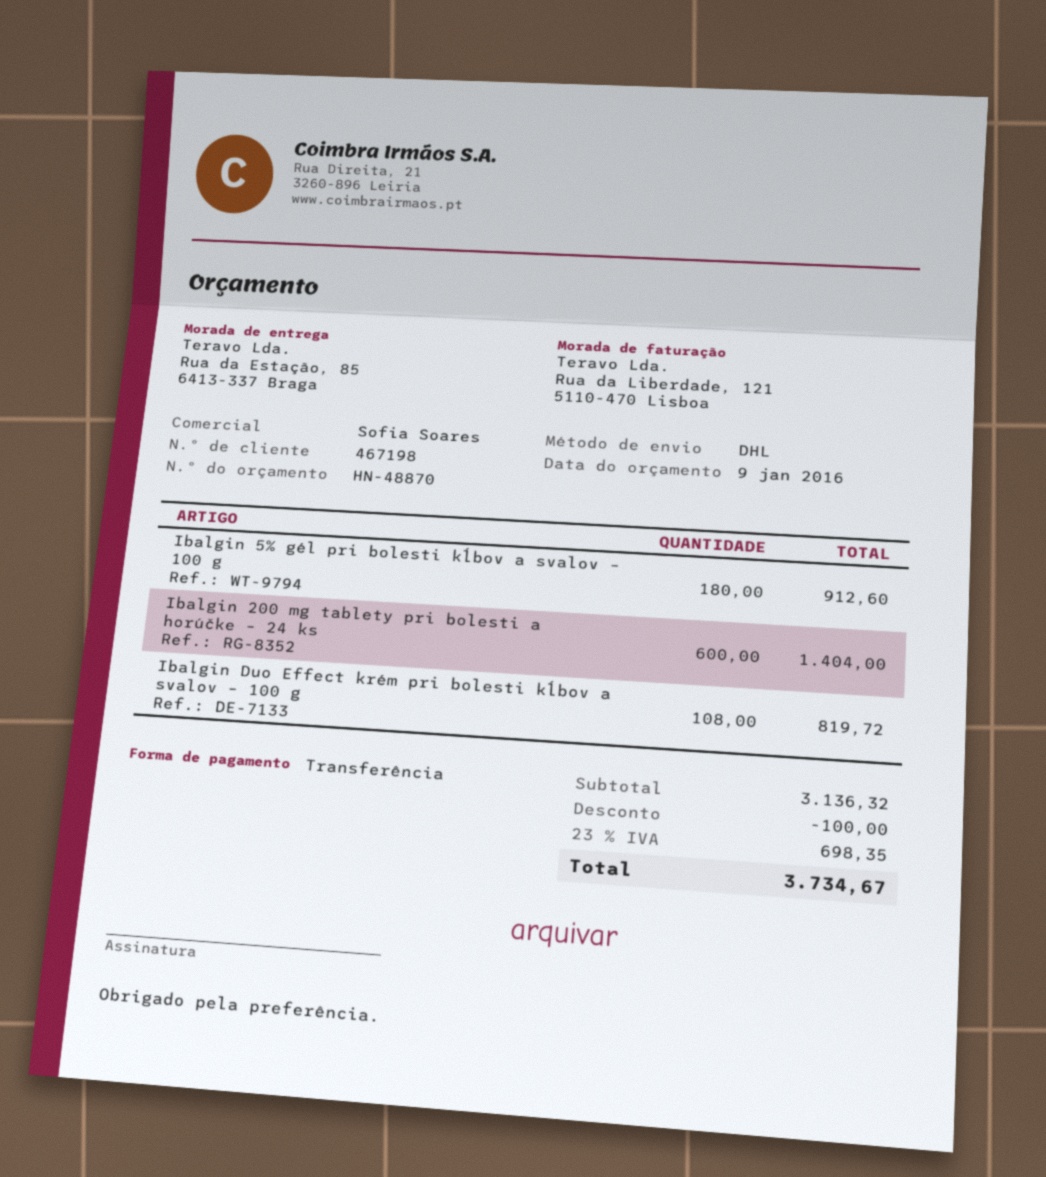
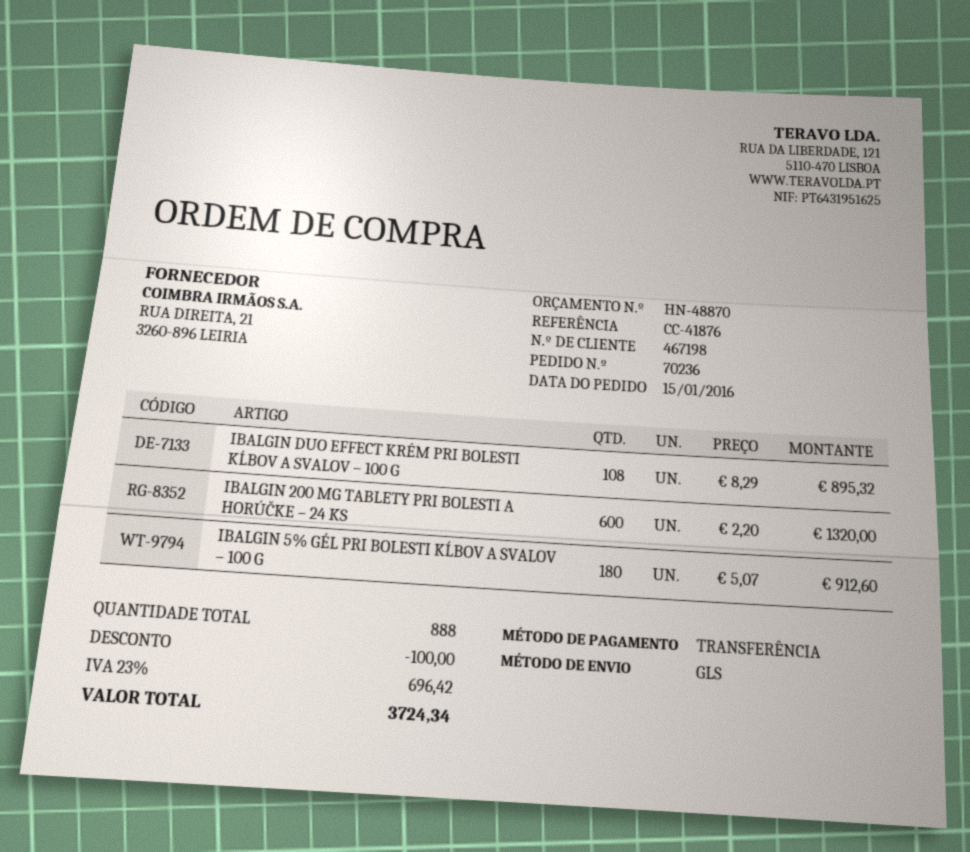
shipping method: DHL -> GLS
Ibalgin 200 mg tablety pri bolesti a horúčke – 24 ks: 600 for 1404.00 -> 600 for 1320.00
Ibalgin Duo Effect krém pri bolesti kĺbov a svalov – 100 g: 108 for 819.72 -> 108 for 895.32
tax: 23% = 698.35 -> 23% = 696.42
total: 3734.67 -> 3724.34

